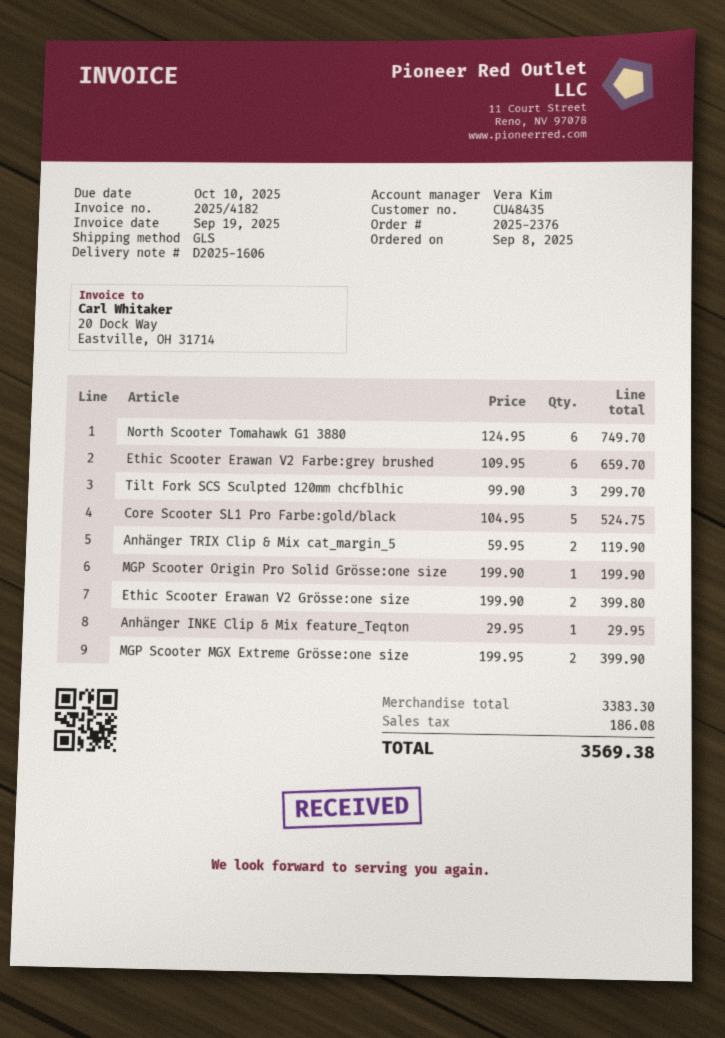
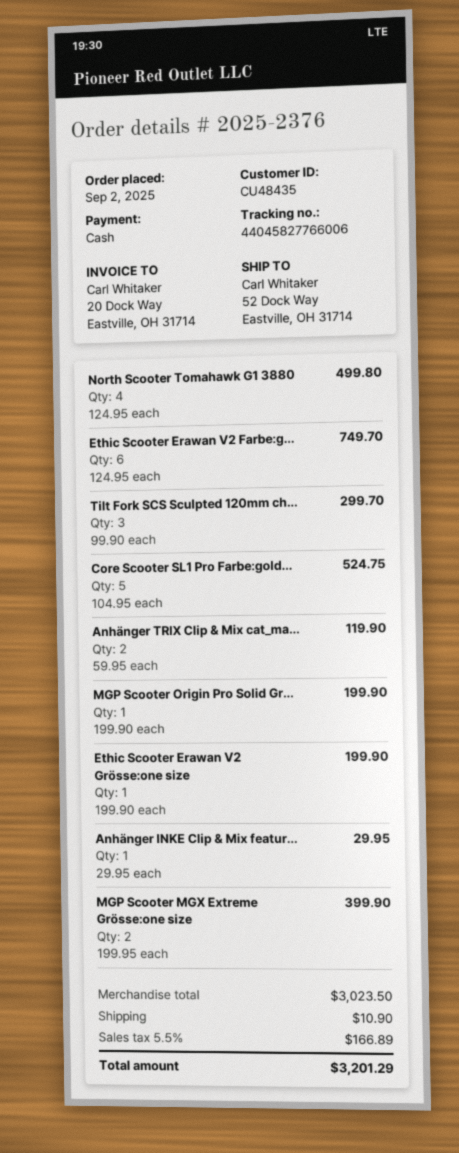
order date: 2025-09-08 -> 2025-09-02
North Scooter Tomahawk G1 3880: 6 x 124.95 = 749.70 -> 4 x 124.95 = 499.80
Ethic Scooter Erawan V2 Farbe:grey brushed: 6 x 109.95 = 659.70 -> 6 x 124.95 = 749.70
Ethic Scooter Erawan V2 Grösse:one size: 2 x 199.90 = 399.80 -> 1 x 199.90 = 199.90
subtotal: 3383.30 -> 3023.50
shipping: none -> 10.90
tax: 186.08 -> 166.89
total: 3569.38 -> 3201.29

